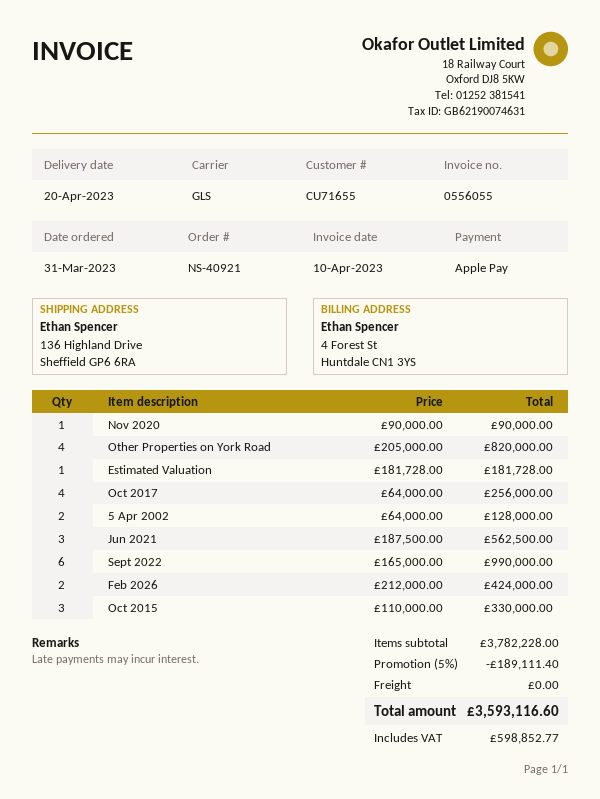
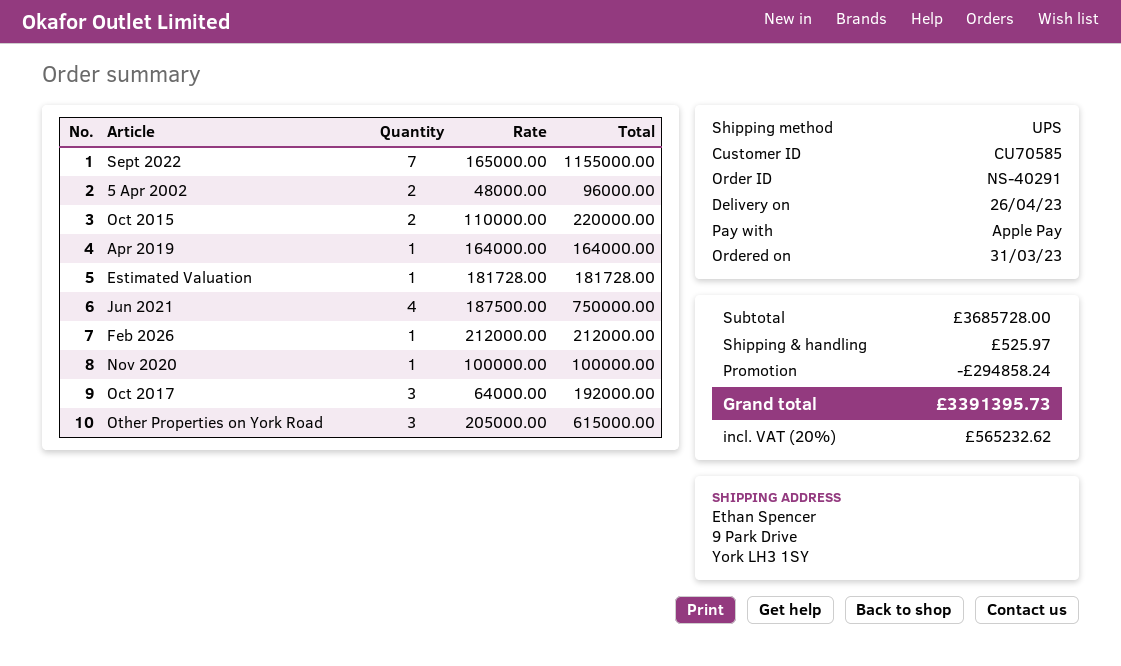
order number: NS-40921 -> NS-40291
delivery date: 2023-04-20 -> 2023-04-26
customer number: CU71655 -> CU70585
shipping method: GLS -> UPS
ship to: 136 Highland Drive, Sheffield GP6 6RA -> 9 Park Drive, York LH3 1SY
Nov 2020: 1 x 90000.00 = 90000.00 -> 1 x 100000.00 = 100000.00
Other Properties on York Road: 4 x 205000.00 = 820000.00 -> 3 x 205000.00 = 615000.00
Oct 2017: 4 x 64000.00 = 256000.00 -> 3 x 64000.00 = 192000.00
5 Apr 2002: 2 x 64000.00 = 128000.00 -> 2 x 48000.00 = 96000.00
Jun 2021: 3 x 187500.00 = 562500.00 -> 4 x 187500.00 = 750000.00
Sept 2022: 6 x 165000.00 = 990000.00 -> 7 x 165000.00 = 1155000.00
Feb 2026: 2 x 212000.00 = 424000.00 -> 1 x 212000.00 = 212000.00
Oct 2015: 3 x 110000.00 = 330000.00 -> 2 x 110000.00 = 220000.00
Apr 2019: none -> 1 x 164000.00 = 164000.00
subtotal: 3782228.00 -> 3685728.00
discount: 189111.40 -> 294858.24
shipping: 0.00 -> 525.97
tax: 598852.77 -> 565232.62
total: 3593116.60 -> 3391395.73

